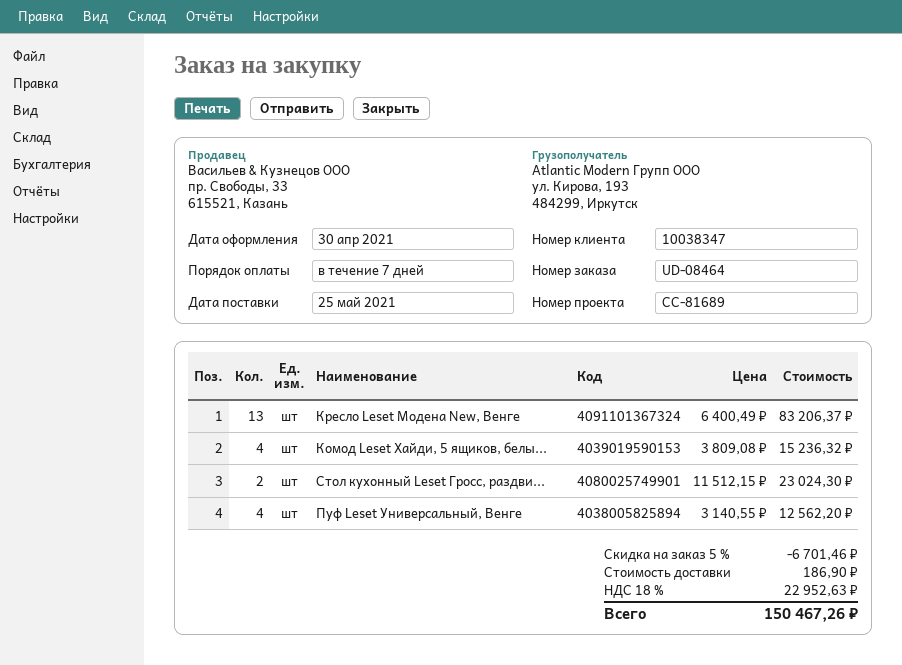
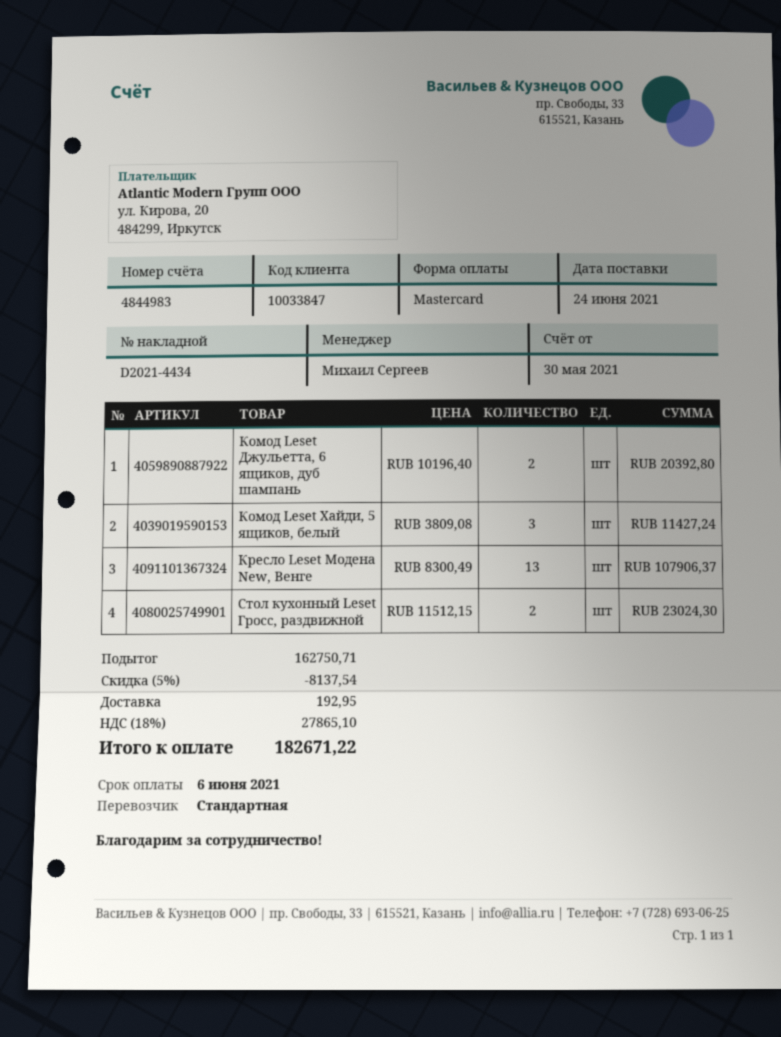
delivery date: 2021-05-25 -> 2021-06-24
customer number: 10038347 -> 10033847
Кресло Leset Модена New, Венге: 13 x 6400.49 = 83206.37 -> 13 x 8300.49 = 107906.37
Комод Leset Хайди, 5 ящиков, белы...: 4 x 3809.08 = 15236.32 -> 3 x 3809.08 = 11427.24
Пуф Leset Универсальный, Венге: 4 x 3140.55 = 12562.20 -> none
Комод Leset Джульетта, 6 ящиков, дуб шампань: none -> 2 x 10196.40 = 20392.80
discount: 5% = 6701.46 -> 5% = 8137.54
shipping: 186.90 -> 192.95
tax: 18% = 22952.63 -> 18% = 27865.10
total: 150467.26 -> 182671.22

